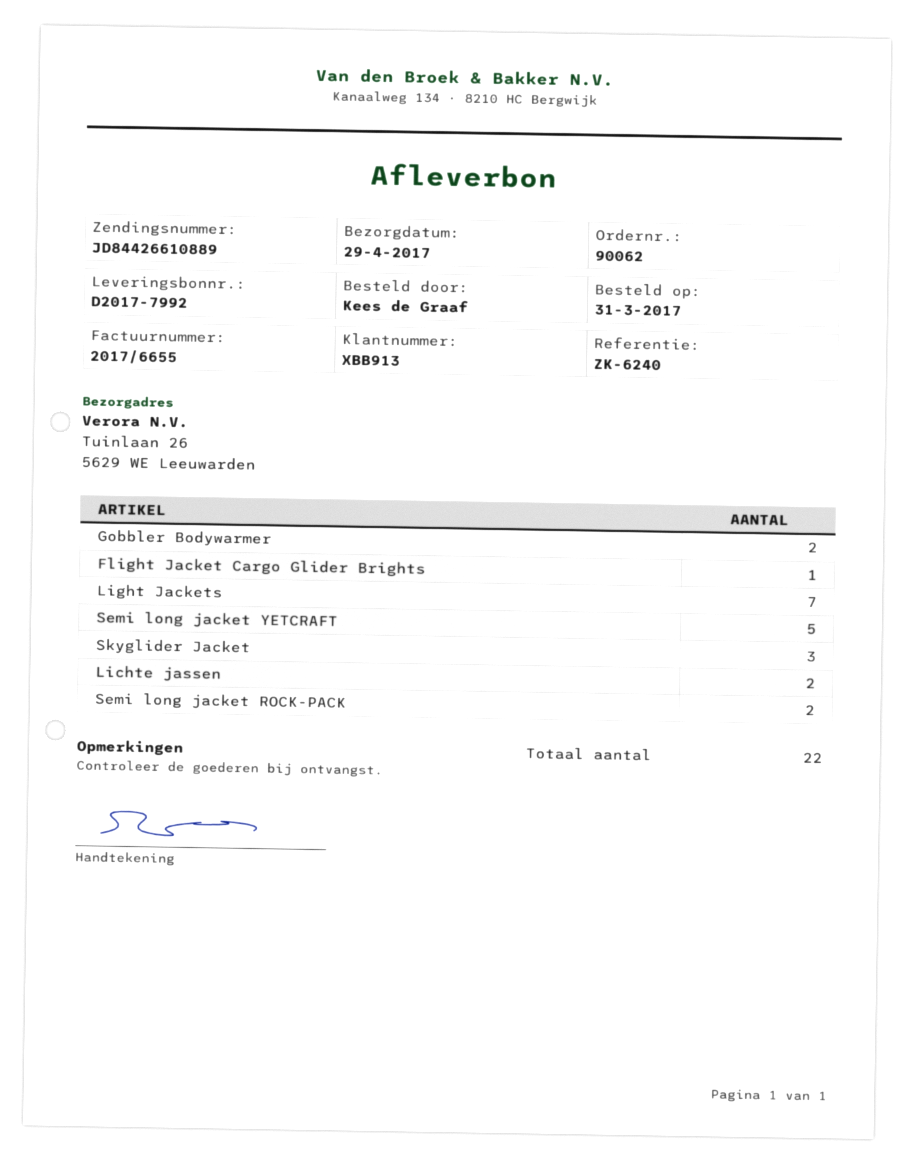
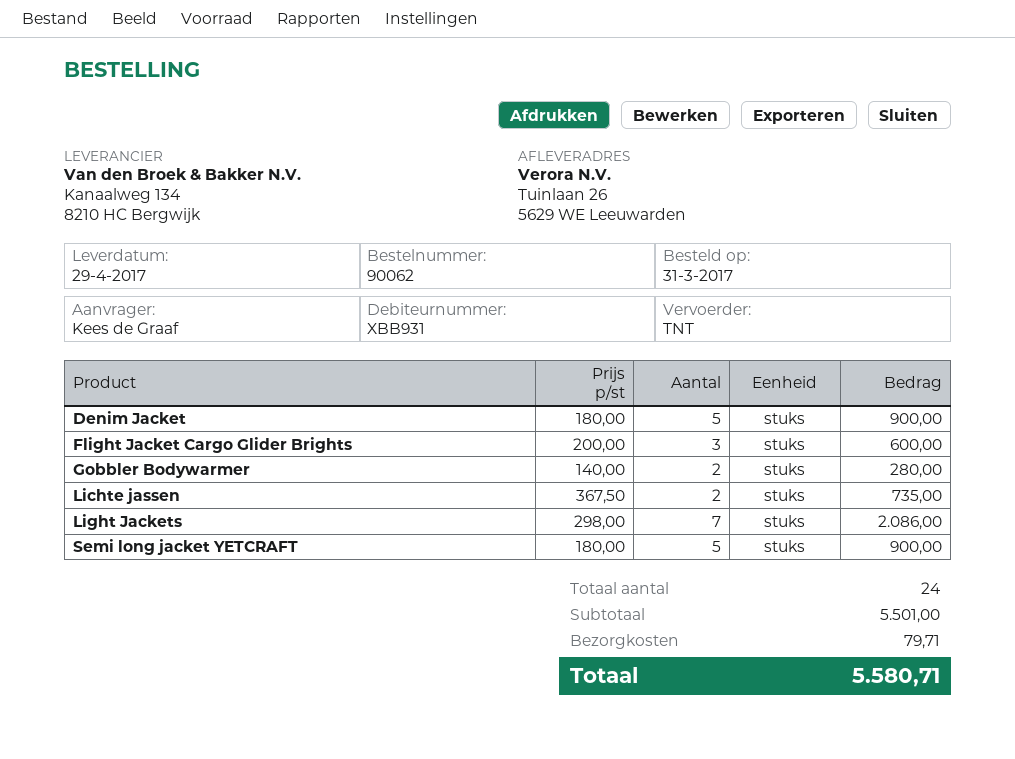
customer number: XBB913 -> XBB931
Flight Jacket Cargo Glider Brights: 1 -> 3
Skyglider Jacket: 3 -> none
Semi long jacket ROCK-PACK: 2 -> none
Denim Jacket: none -> 5
total quantity: 22 -> 24

